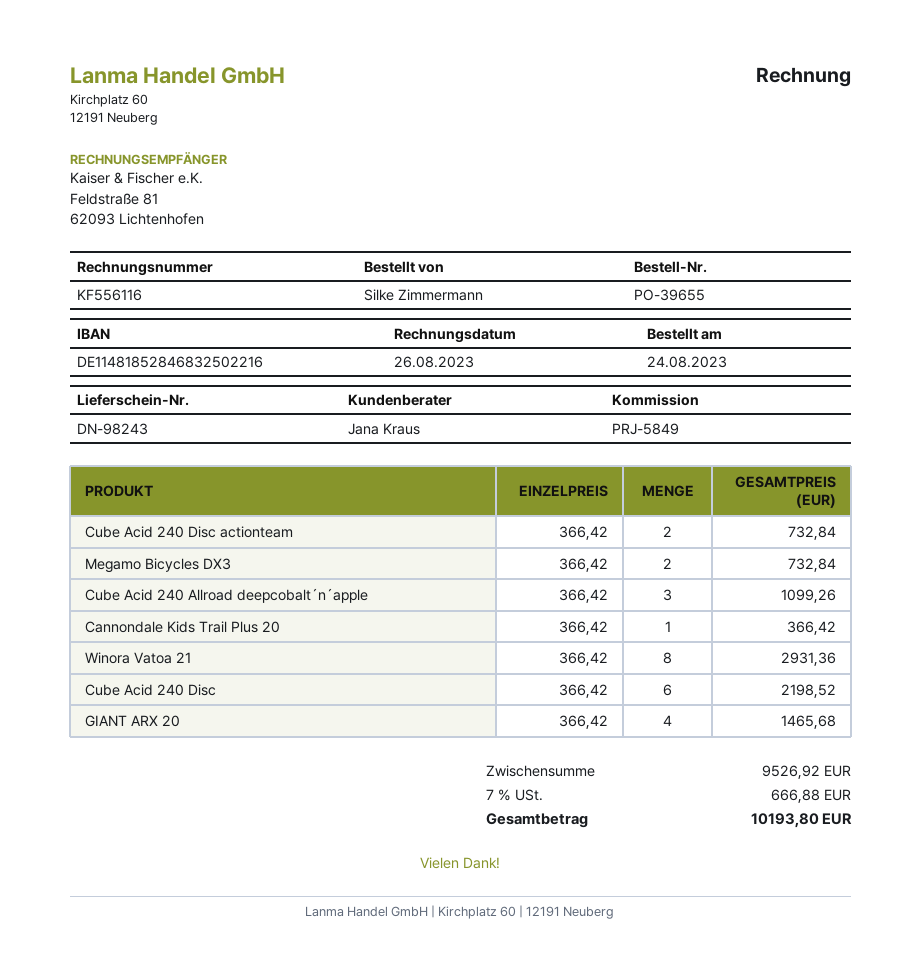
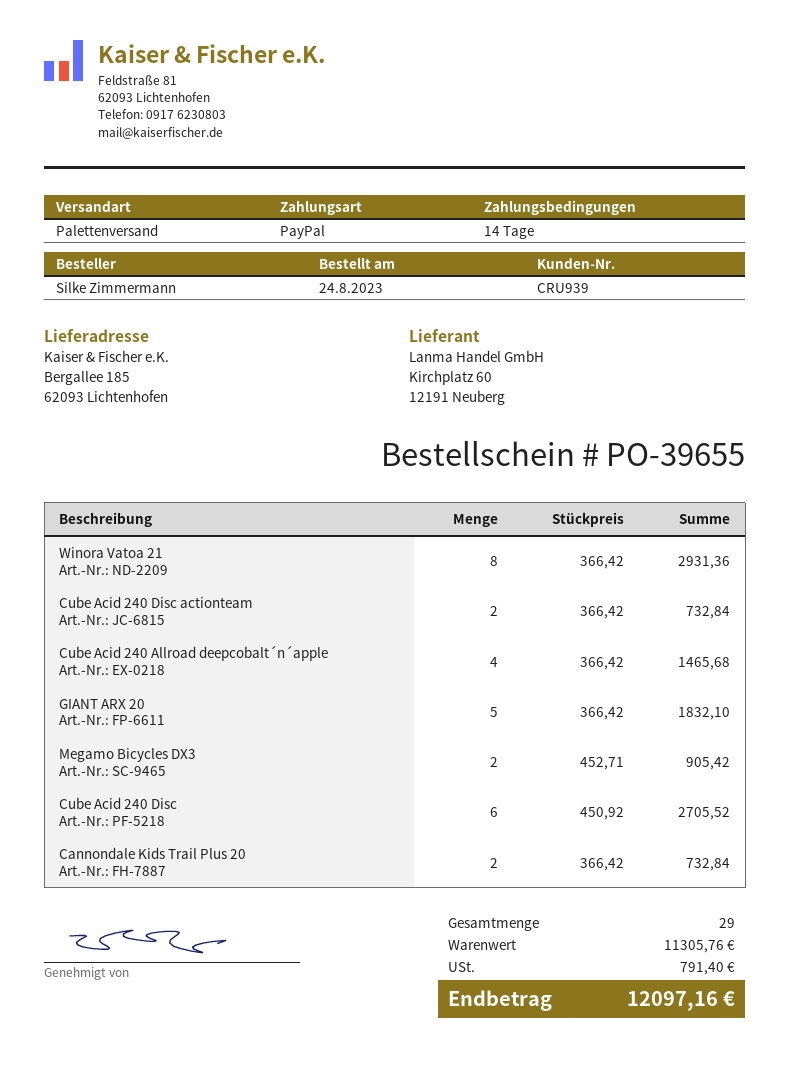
Megamo Bicycles DX3: 2 x 366.42 = 732.84 -> 2 x 452.71 = 905.42
Cube Acid 240 Allroad deepcobalt´n´apple: 3 x 366.42 = 1099.26 -> 4 x 366.42 = 1465.68
Cannondale Kids Trail Plus 20: 1 x 366.42 = 366.42 -> 2 x 366.42 = 732.84
Cube Acid 240 Disc: 6 x 366.42 = 2198.52 -> 6 x 450.92 = 2705.52
GIANT ARX 20: 4 x 366.42 = 1465.68 -> 5 x 366.42 = 1832.10
subtotal: 9526.92 -> 11305.76
tax: 666.88 -> 791.40
total: 10193.80 -> 12097.16

